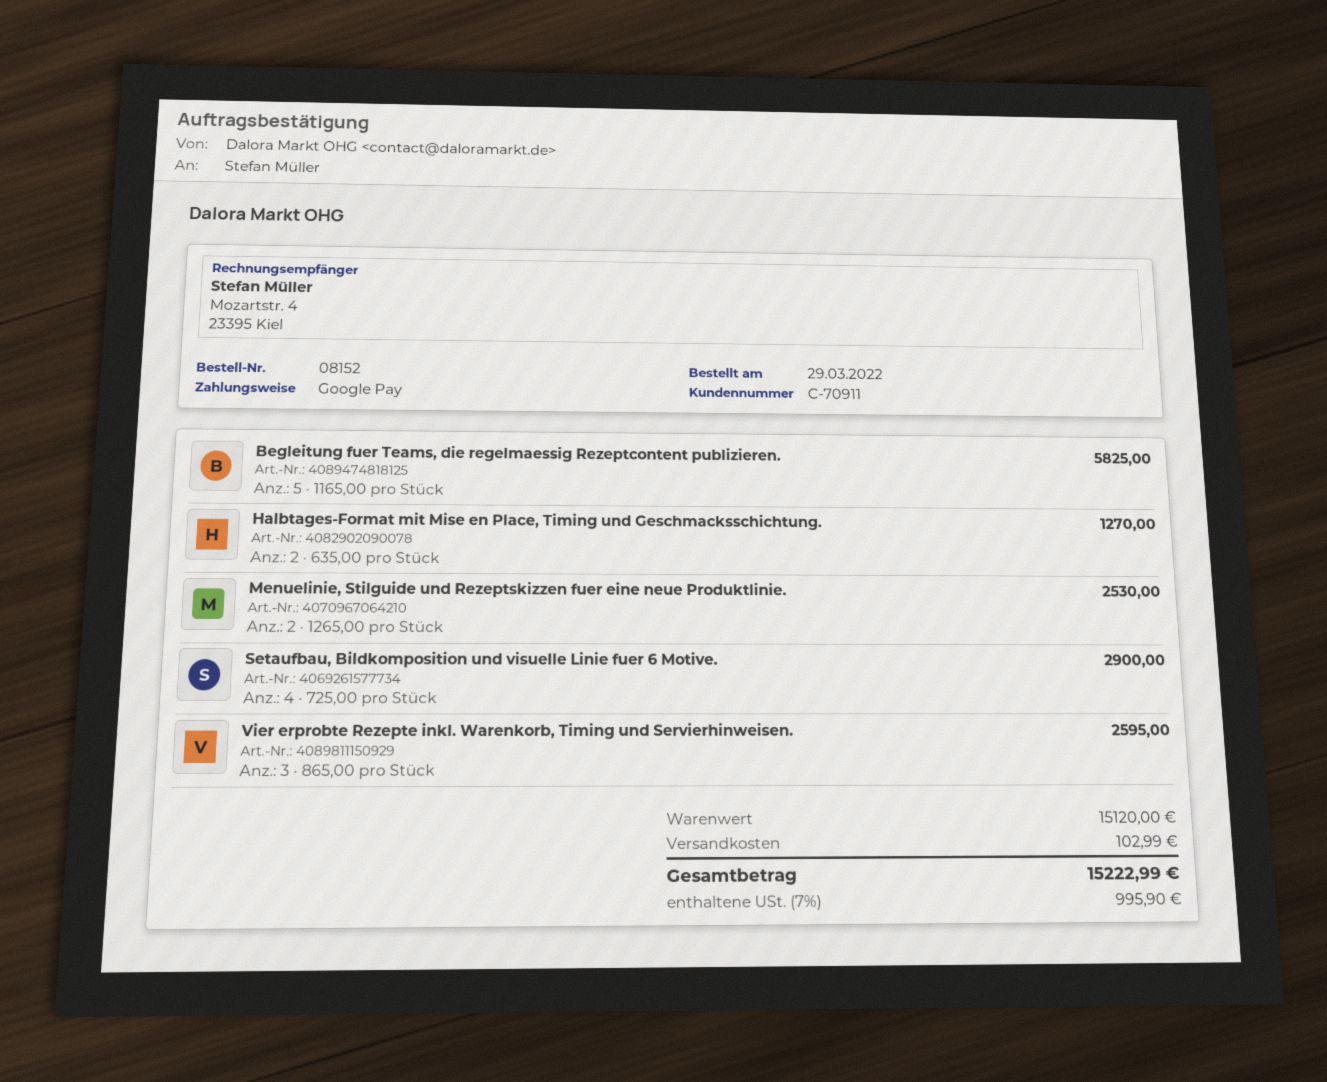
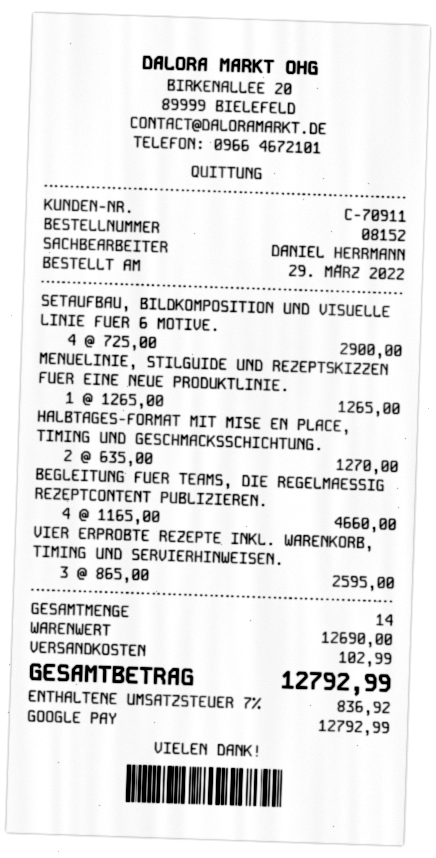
Begleitung fuer Teams, die regelmaessig Rezeptcontent publizieren.: 5 x 1165.00 = 5825.00 -> 4 x 1165.00 = 4660.00
Menuelinie, Stilguide und Rezeptskizzen fuer eine neue Produktlinie.: 2 x 1265.00 = 2530.00 -> 1 x 1265.00 = 1265.00
subtotal: 15120.00 -> 12690.00
tax: 7% = 995.90 -> 7% = 836.92
total: 15222.99 -> 12792.99

